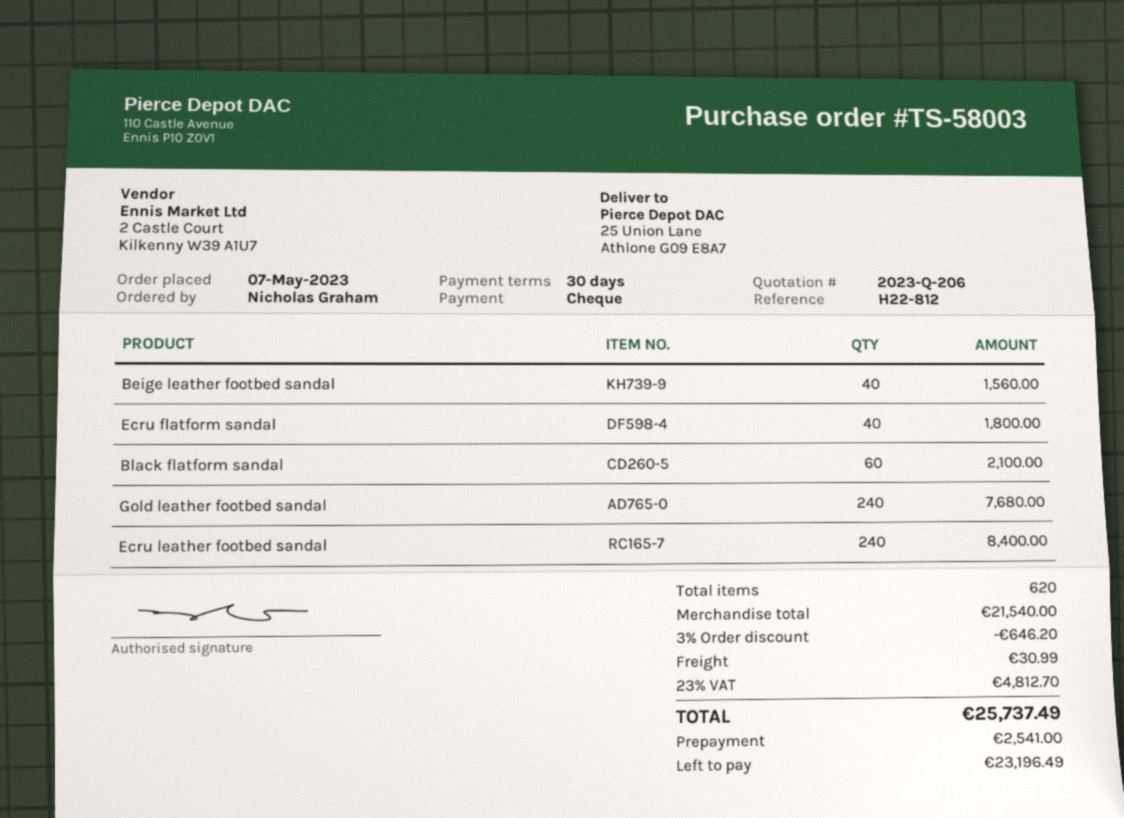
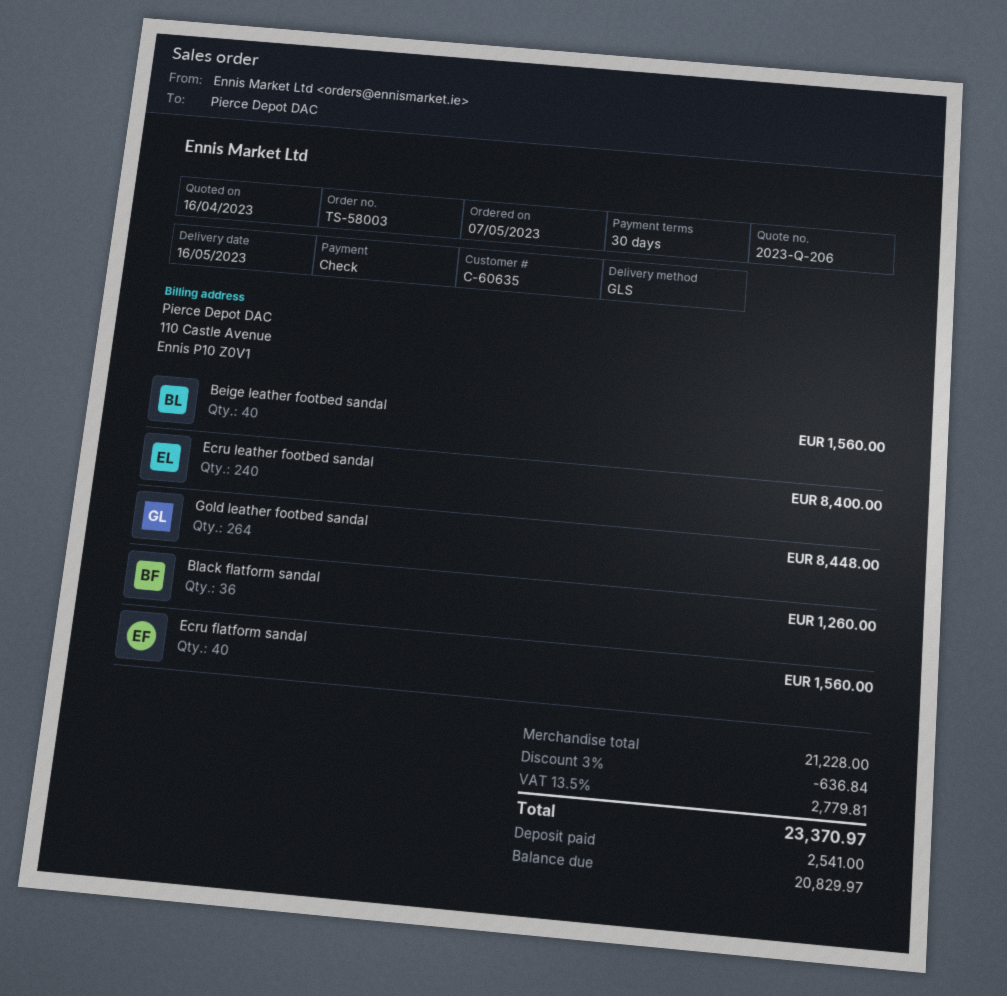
Ecru flatform sandal: 40 for 1800.00 -> 40 for 1560.00
Black flatform sandal: 60 for 2100.00 -> 36 for 1260.00
Gold leather footbed sandal: 240 for 7680.00 -> 264 for 8448.00
subtotal: 21540.00 -> 21228.00
discount: 3% = 646.20 -> 3% = 636.84
shipping: 30.99 -> none
tax: 23% = 4812.70 -> 13.5% = 2779.81
total: 25737.49 -> 23370.97
balance: 23196.49 -> 20829.97

